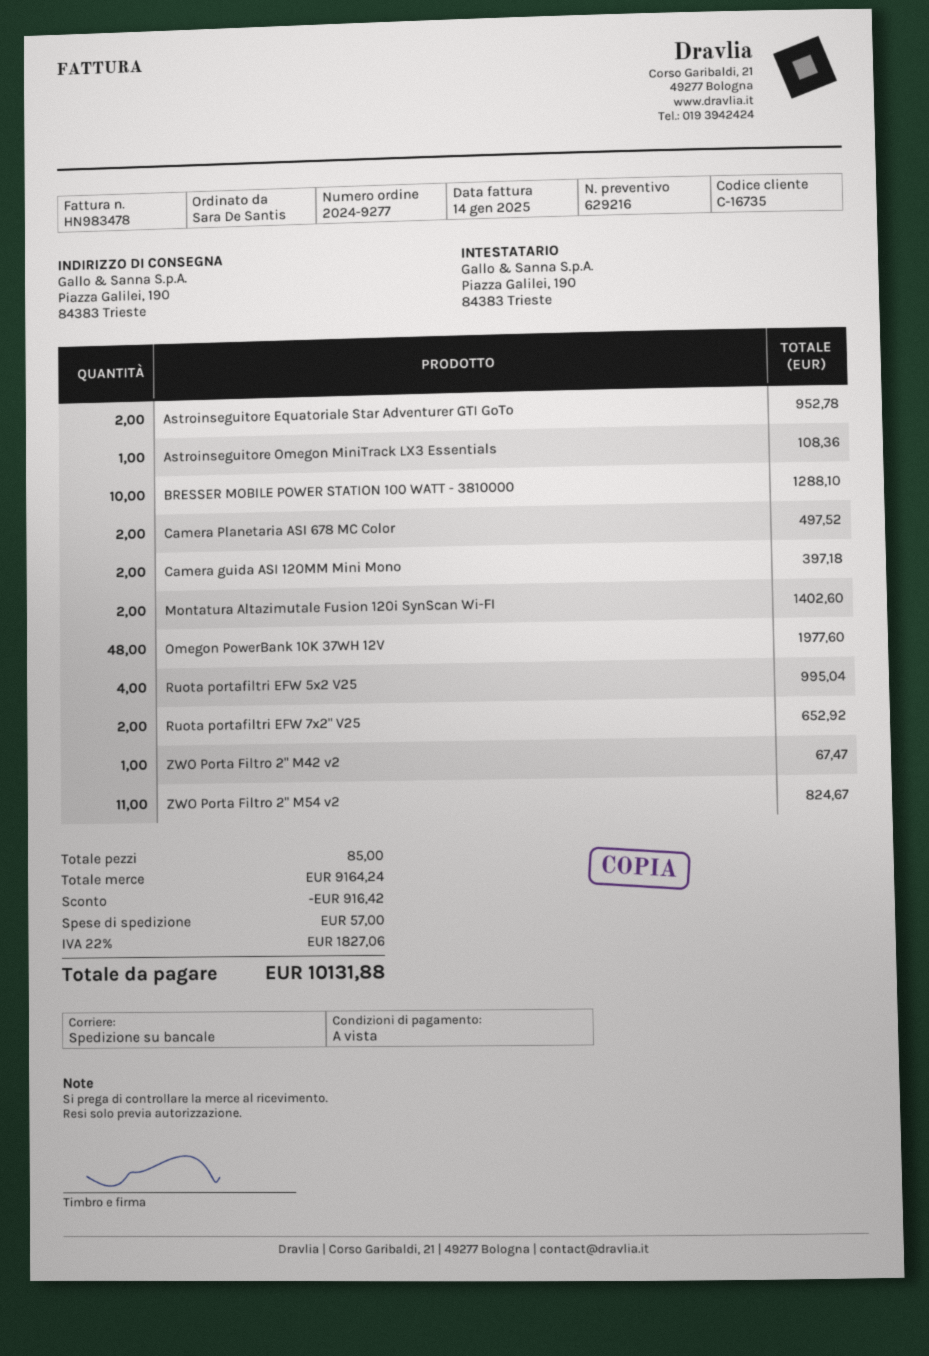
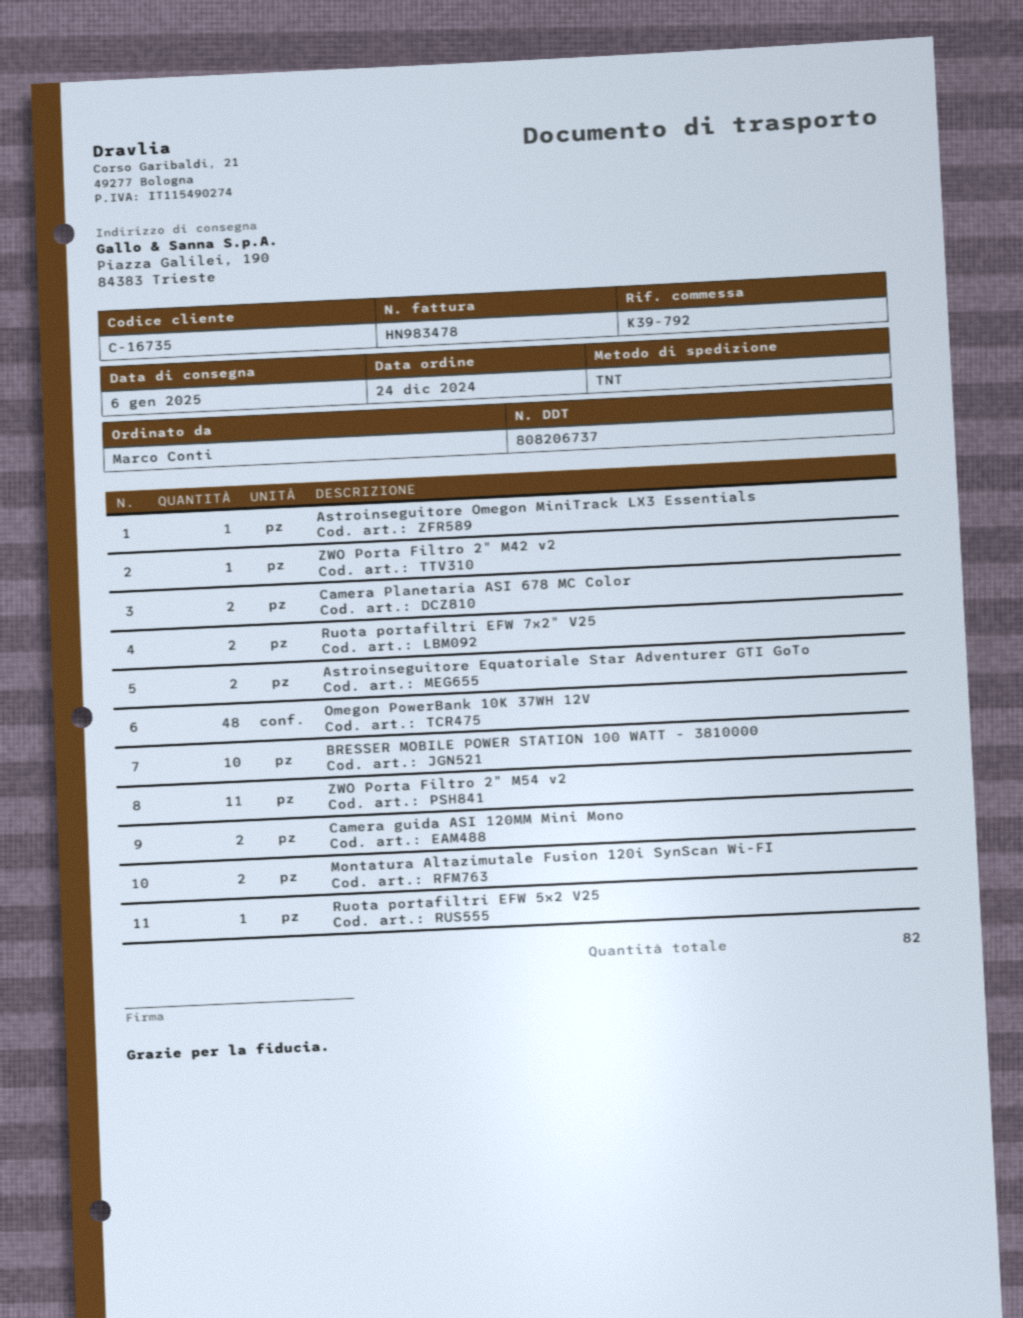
ordered by: Sara De Santis -> Marco Conti
shipping method: pallet freight -> TNT
Ruota portafiltri EFW 5x2 V25: 4 -> 1
total quantity: 85 -> 82

